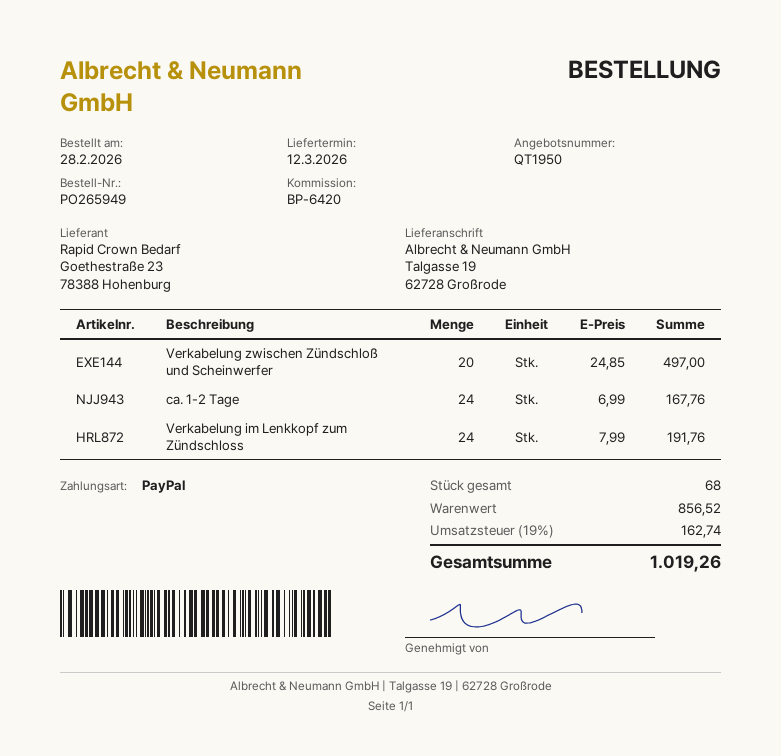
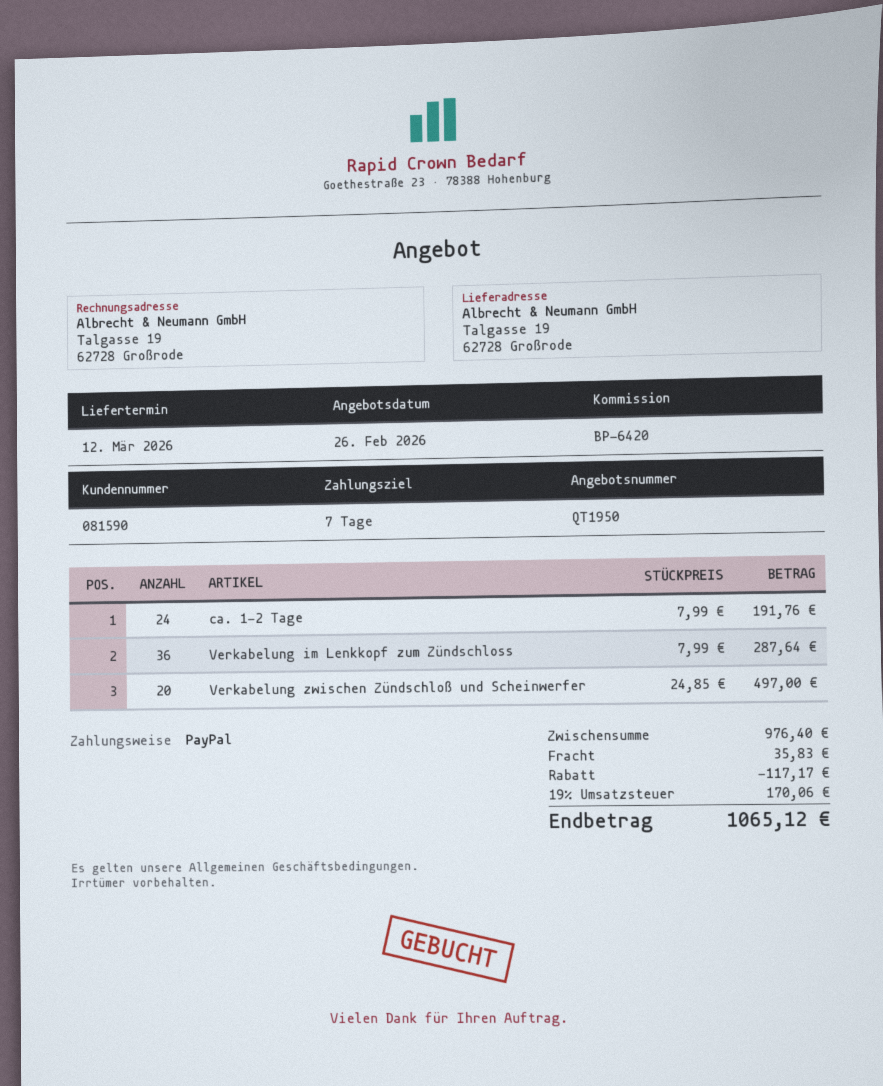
ca. 1-2 Tage: 24 x 6.99 = 167.76 -> 24 x 7.99 = 191.76
Verkabelung im Lenkkopf zum Zündschloss: 24 x 7.99 = 191.76 -> 36 x 7.99 = 287.64
subtotal: 856.52 -> 976.40
discount: none -> 117.17
shipping: none -> 35.83
tax: 19% = 162.74 -> 19% = 170.06
total: 1019.26 -> 1065.12

